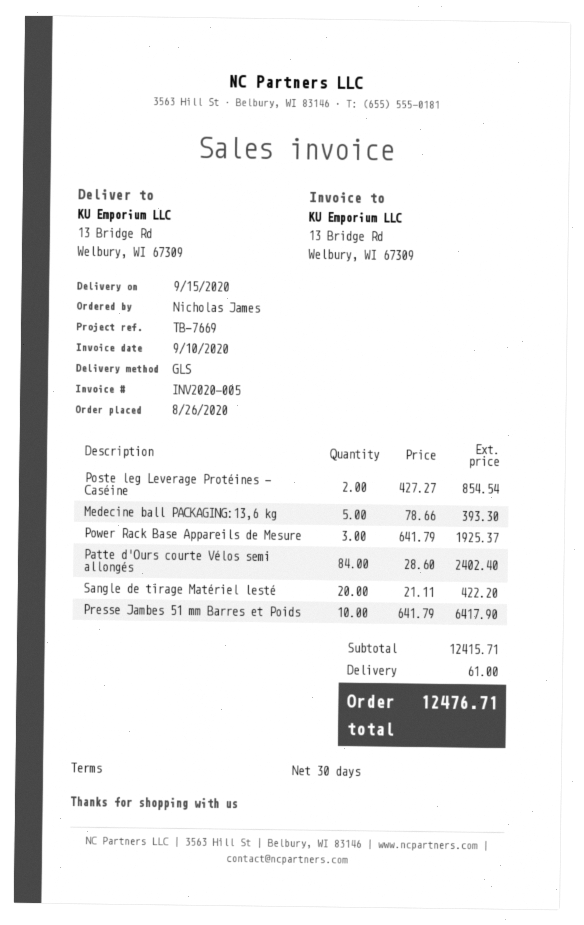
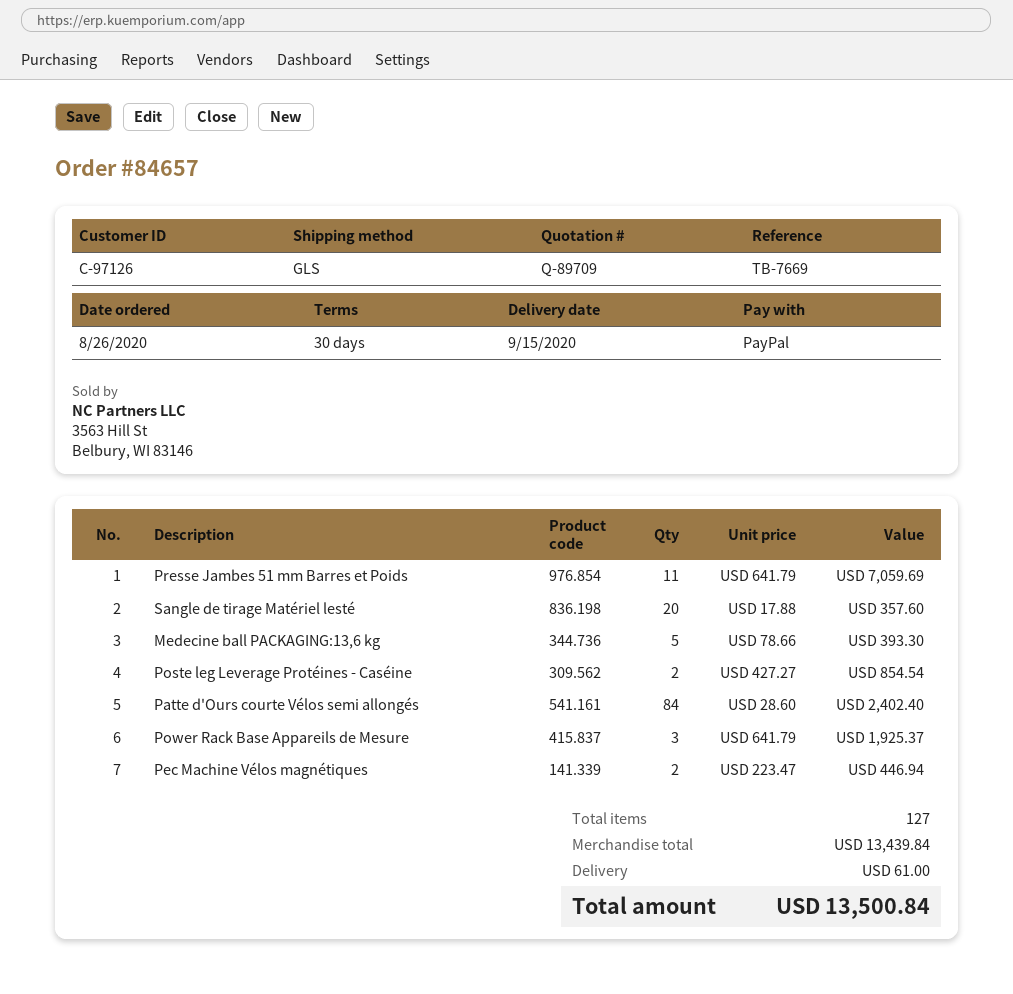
Sangle de tirage Matériel lesté: 20 x 21.11 = 422.20 -> 20 x 17.88 = 357.60
Presse Jambes 51 mm Barres et Poids: 10 x 641.79 = 6417.90 -> 11 x 641.79 = 7059.69
Pec Machine Vélos magnétiques: none -> 2 x 223.47 = 446.94
subtotal: 12415.71 -> 13439.84
total: 12476.71 -> 13500.84

